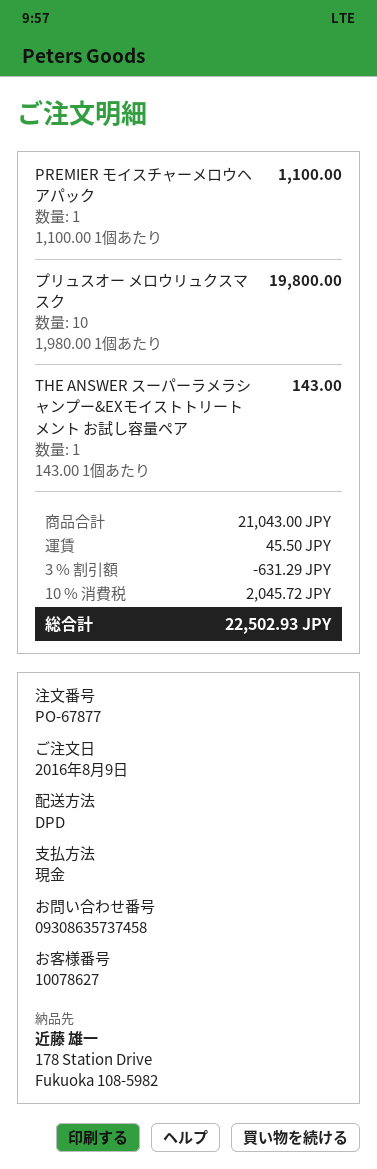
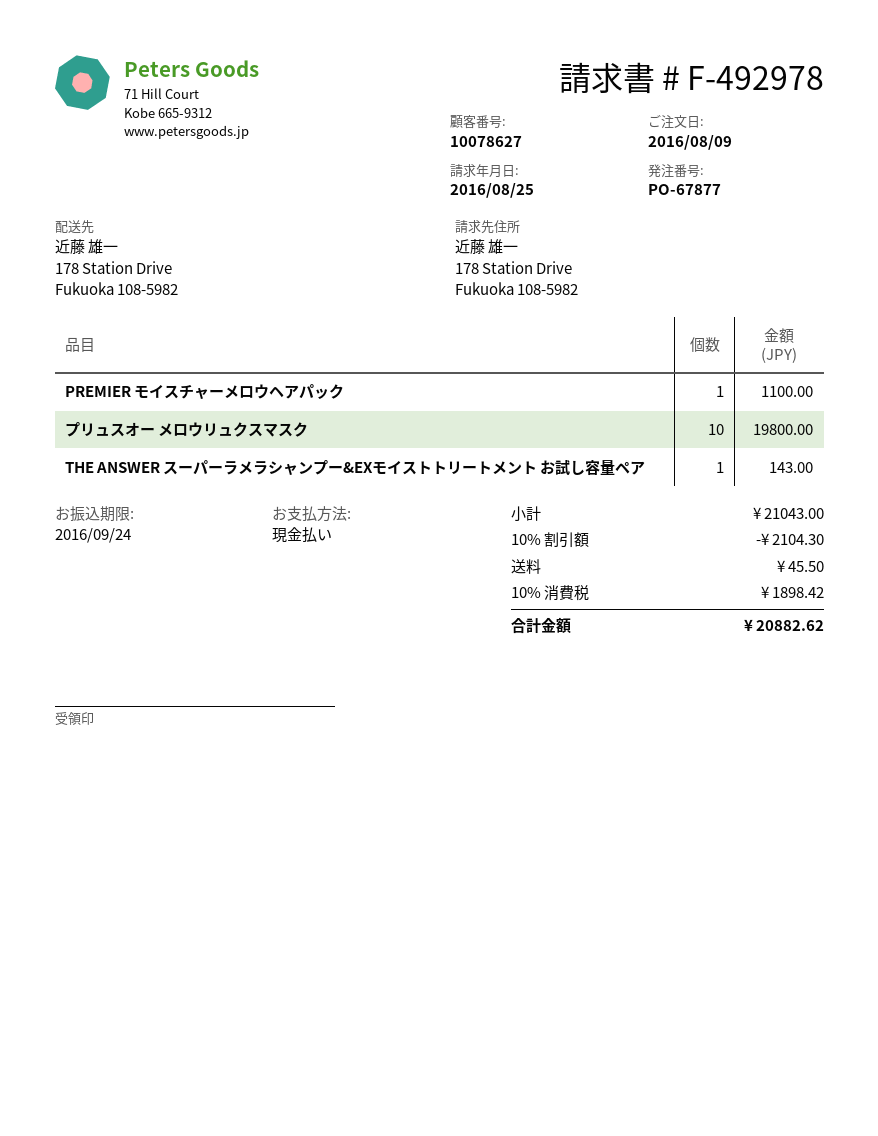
discount: 3% = 631.29 -> 10% = 2104.30
tax: 10% = 2045.72 -> 10% = 1898.42
total: 22502.93 -> 20882.62

